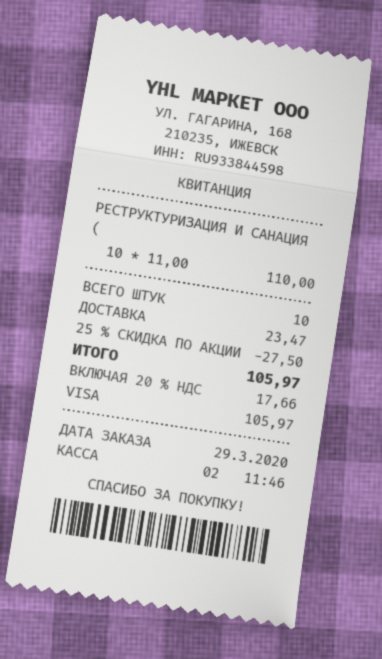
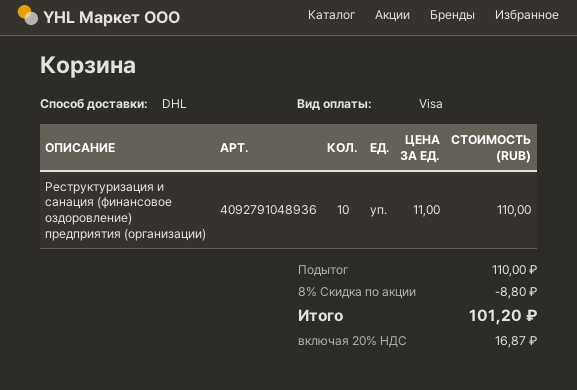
discount: 25% = 27.50 -> 8% = 8.80
shipping: 23.47 -> none
tax: 20% = 17.66 -> 20% = 16.87
total: 105.97 -> 101.20

